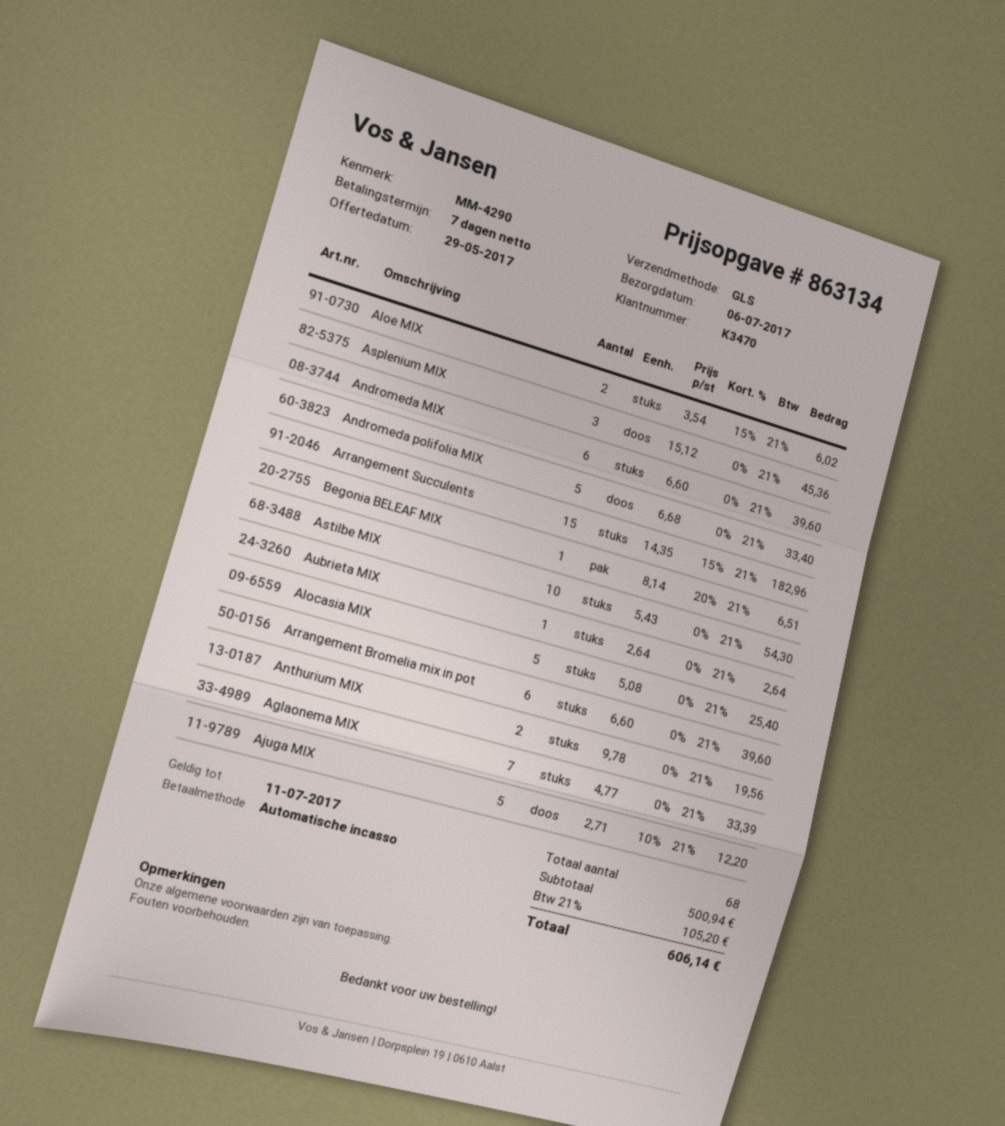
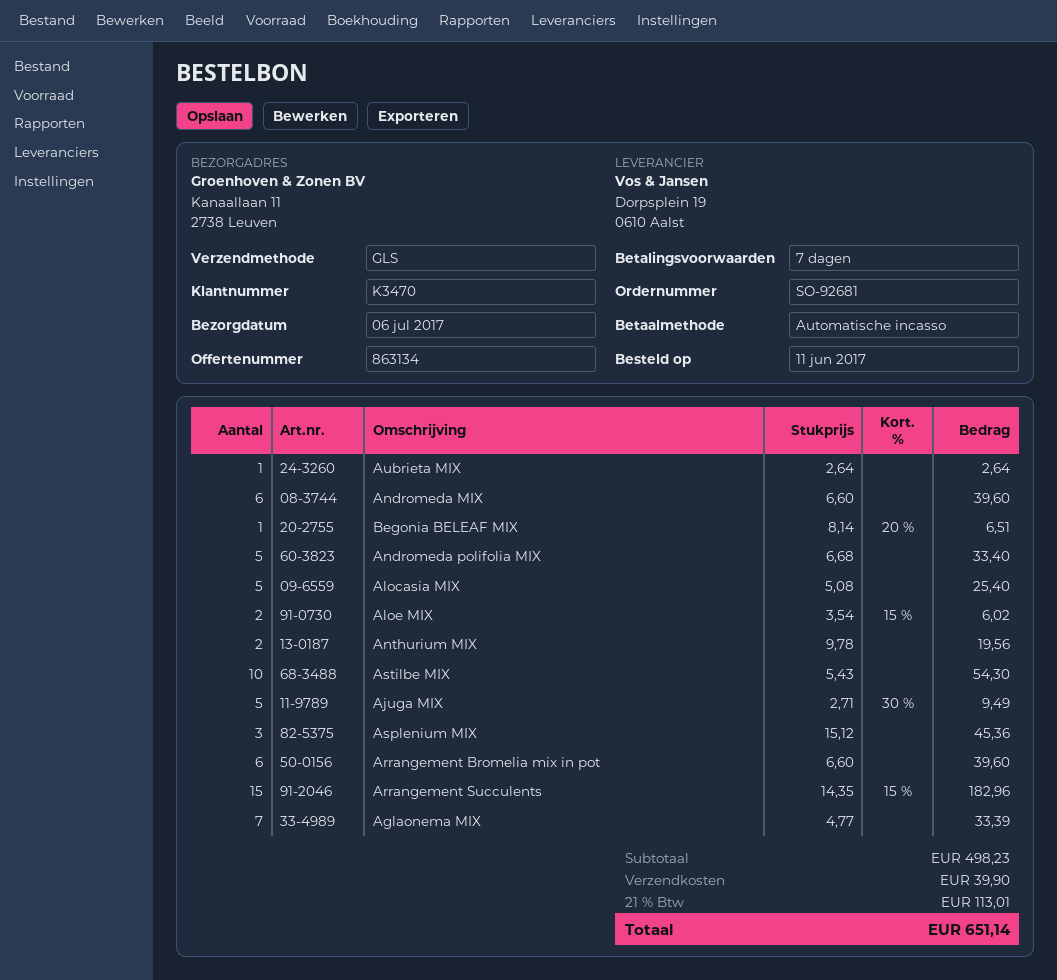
Ajuga MIX: 5 x 2.71 - 10% = 12.20 -> 5 x 2.71 - 30% = 9.49
subtotal: 500.94 -> 498.23
shipping: none -> 39.90
tax: 21% = 105.20 -> 21% = 113.01
total: 606.14 -> 651.14

